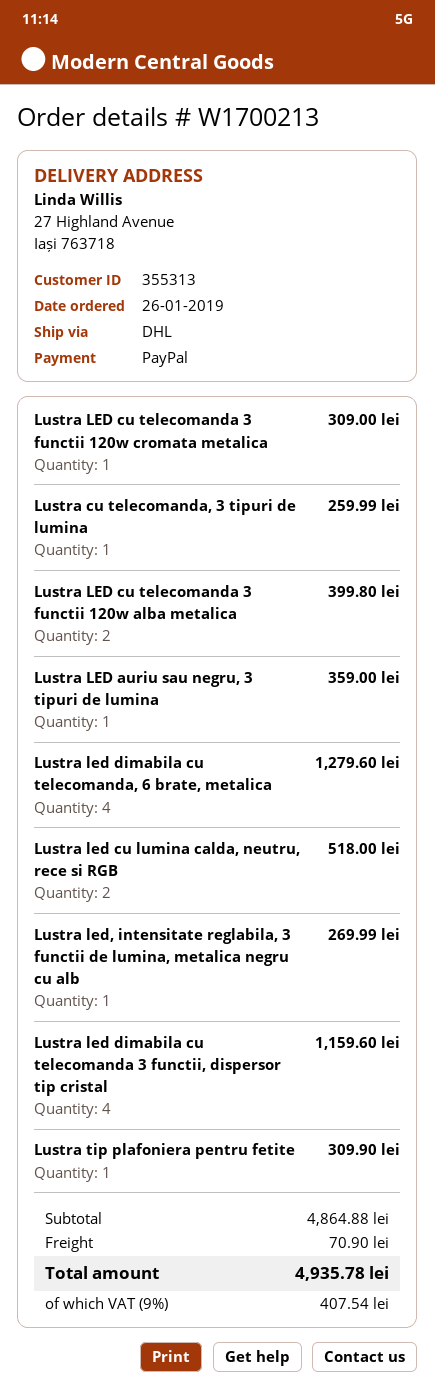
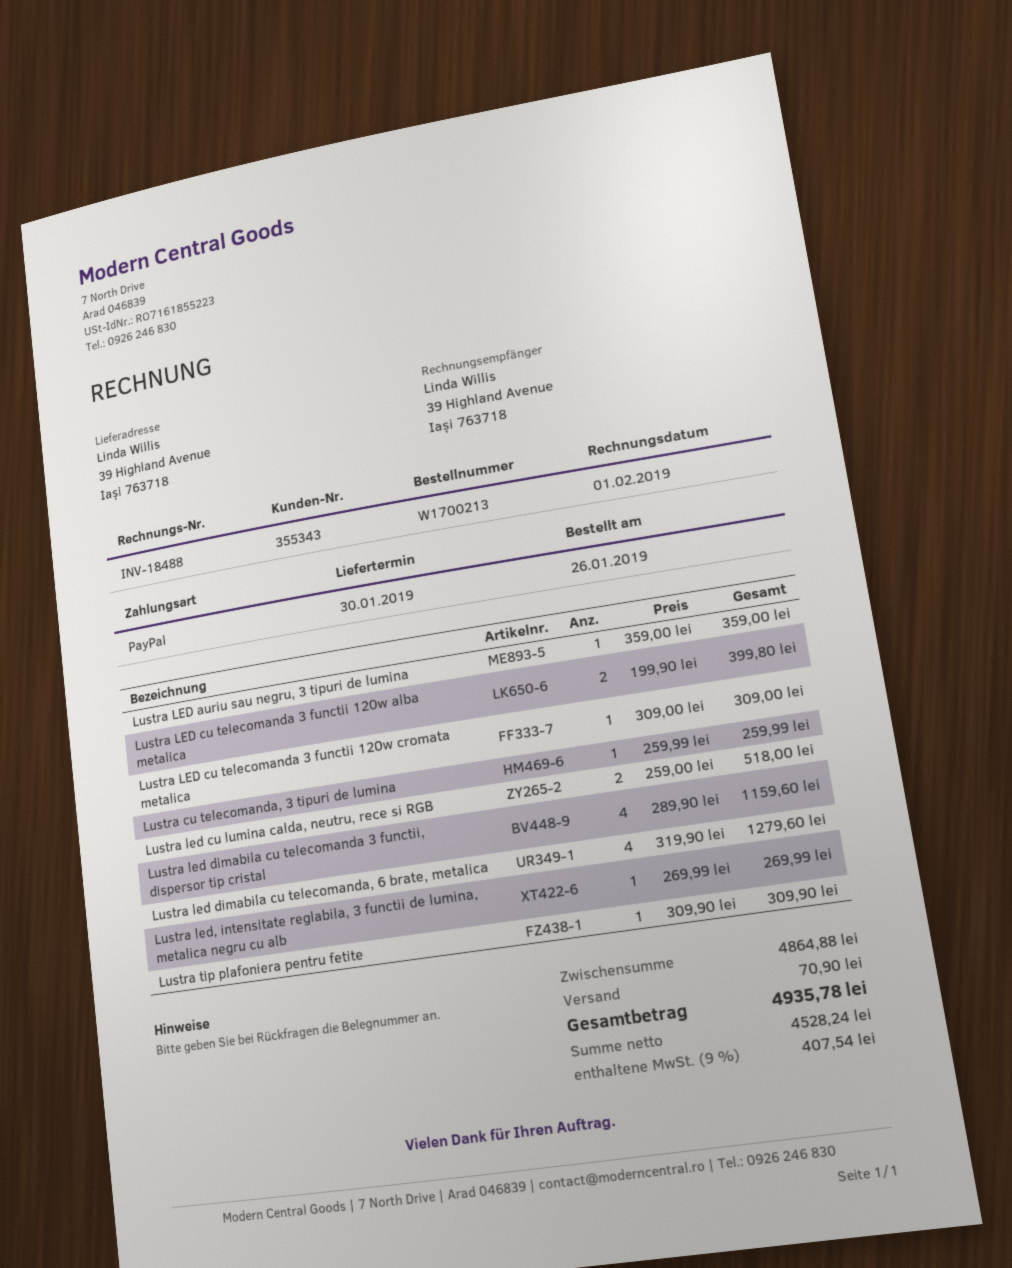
customer number: 355313 -> 355343
ship to: 27 Highland Avenue, Iași 763718 -> 39 Highland Avenue, Iași 763718

